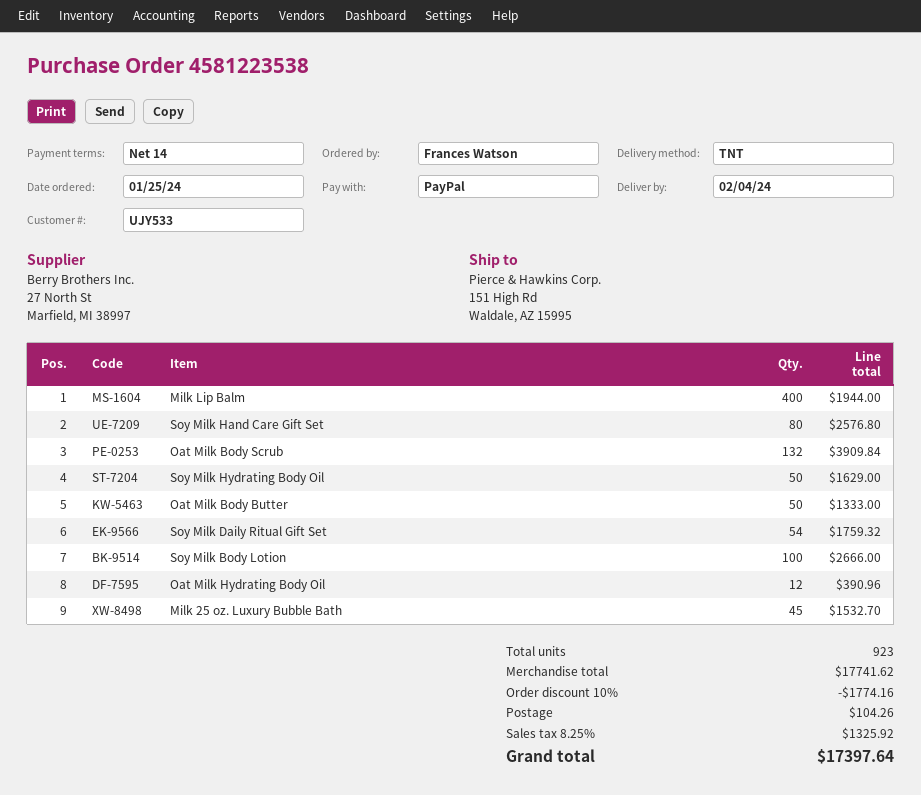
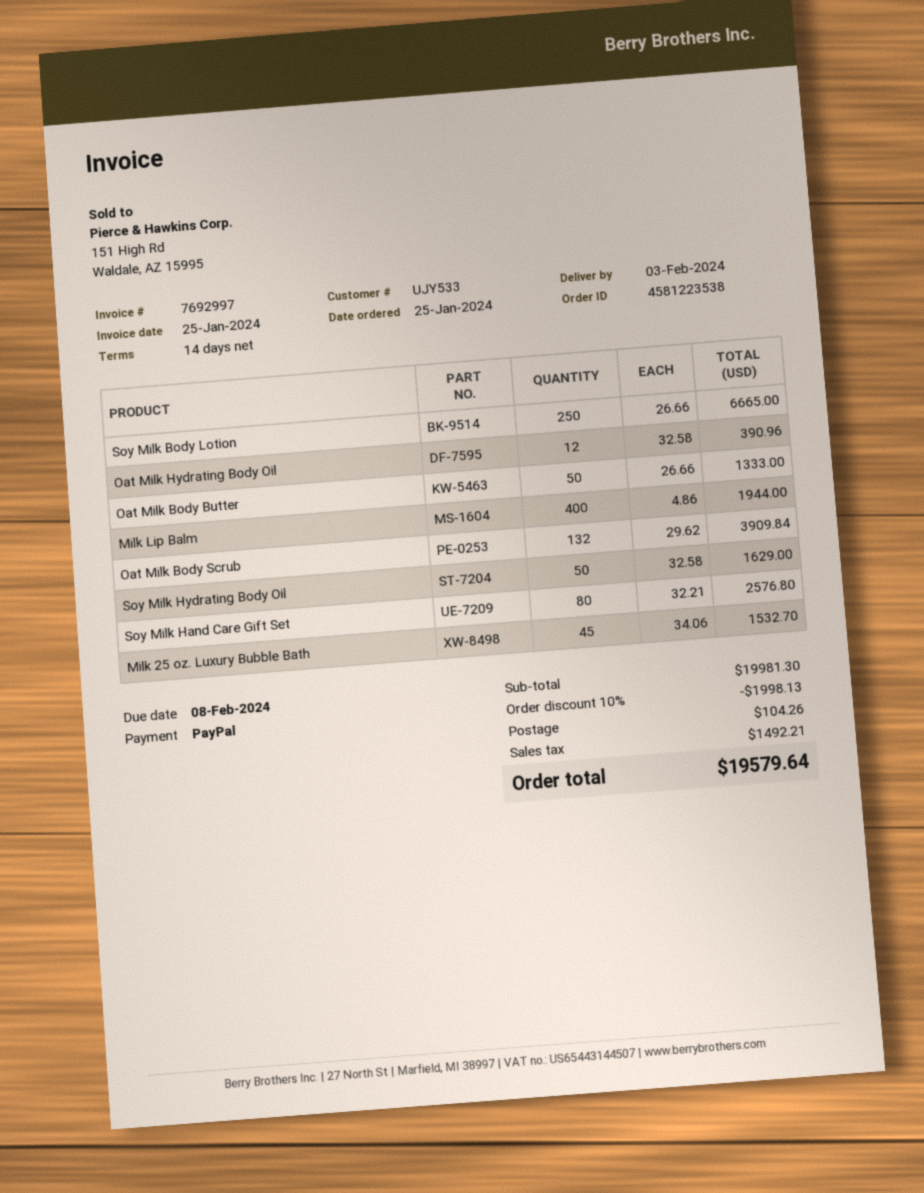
delivery date: 2024-02-04 -> 2024-02-03
Soy Milk Daily Ritual Gift Set: 54 for 1759.32 -> none
Soy Milk Body Lotion: 100 for 2666.00 -> 250 for 6665.00
subtotal: 17741.62 -> 19981.30
discount: 10% = 1774.16 -> 10% = 1998.13
tax: 1325.92 -> 1492.21
total: 17397.64 -> 19579.64

